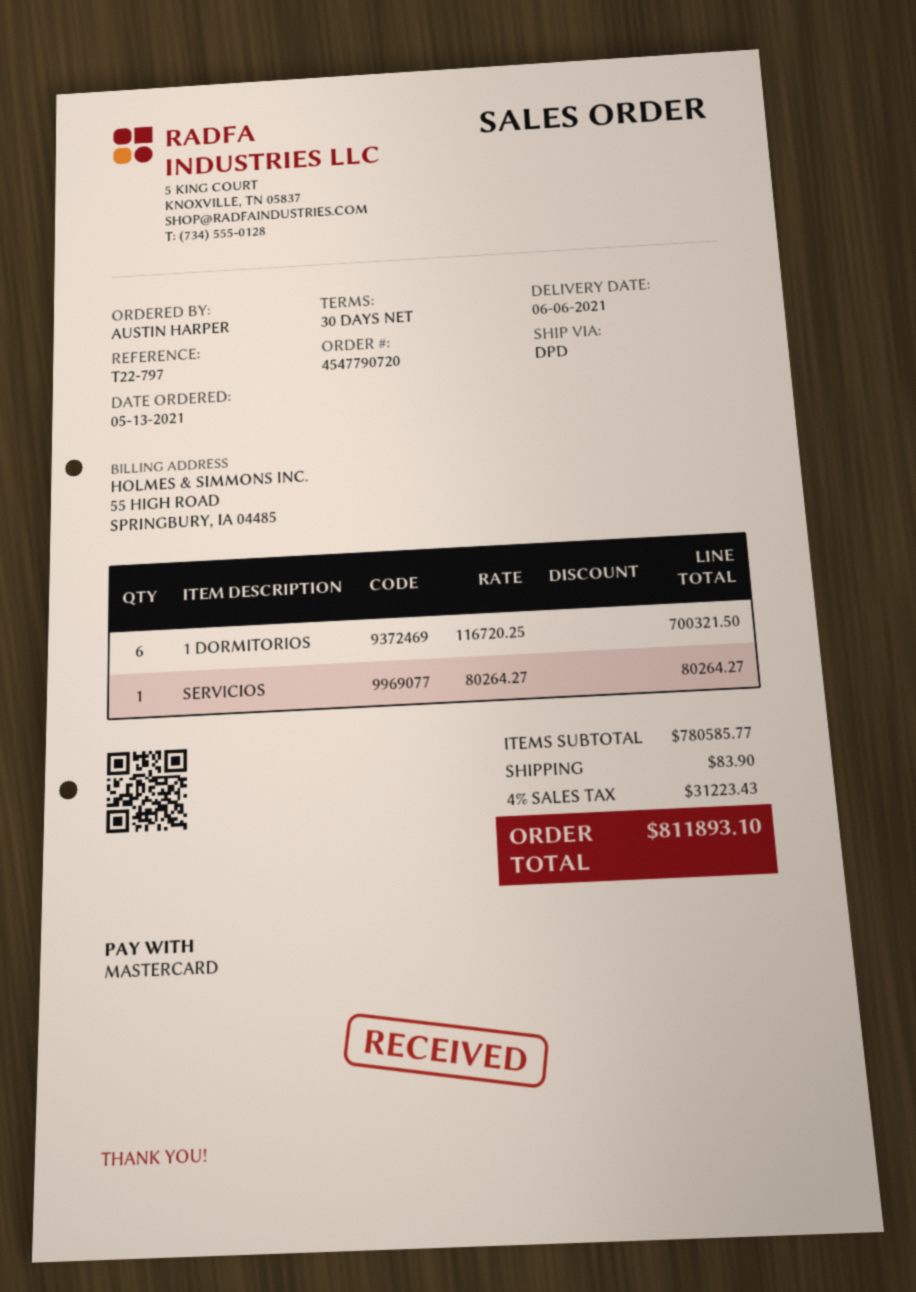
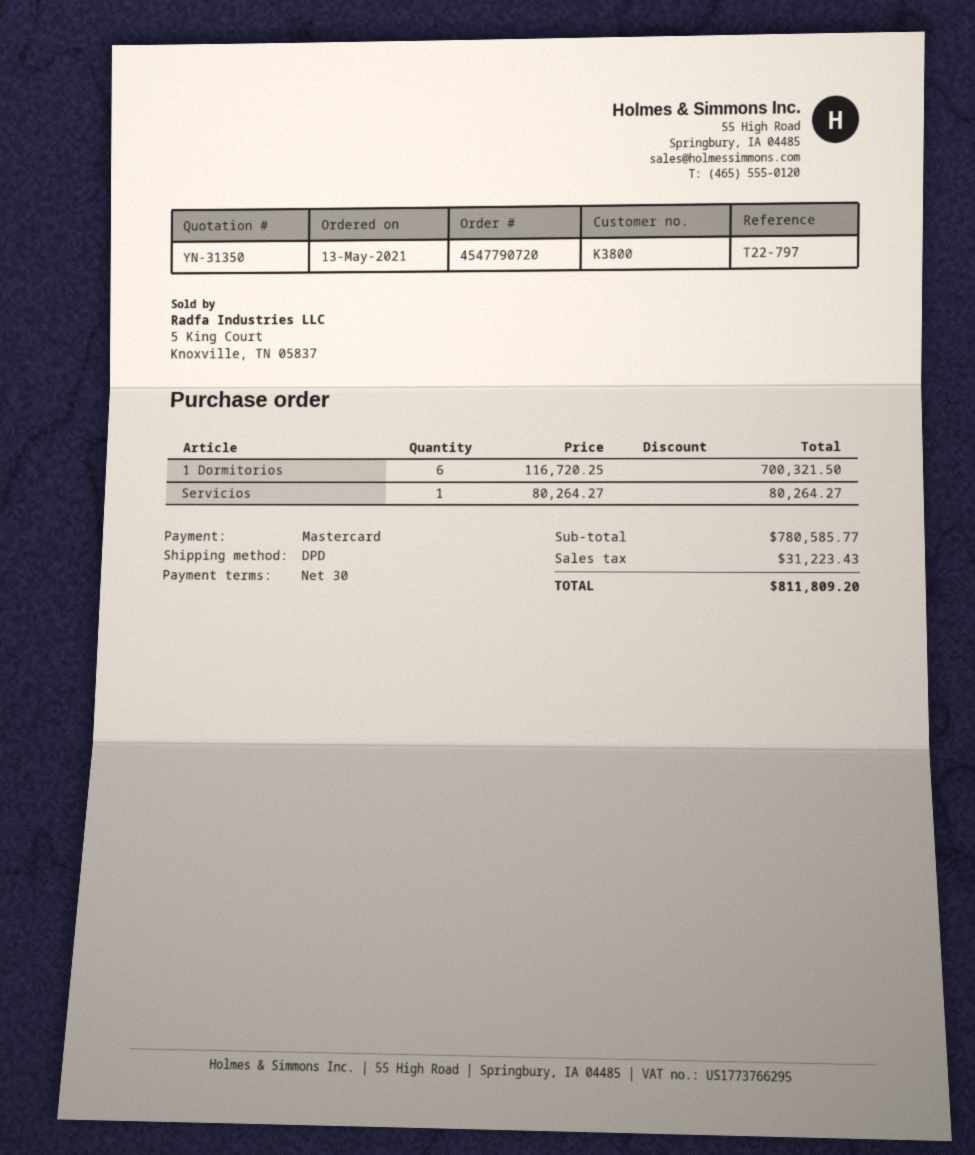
shipping: 83.90 -> none
total: 811893.10 -> 811809.20

